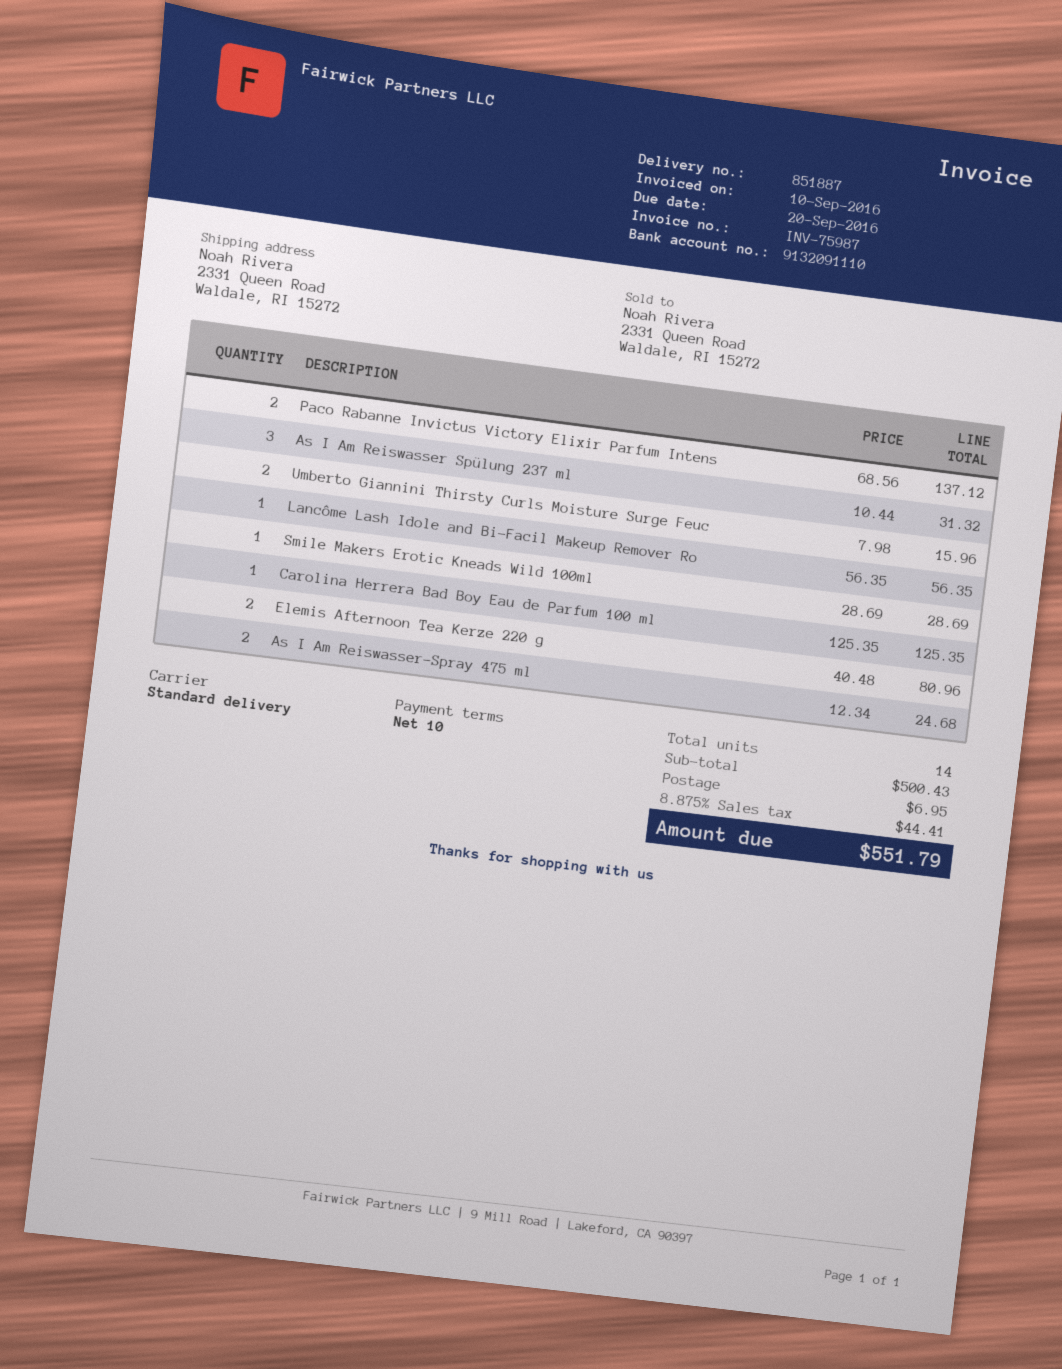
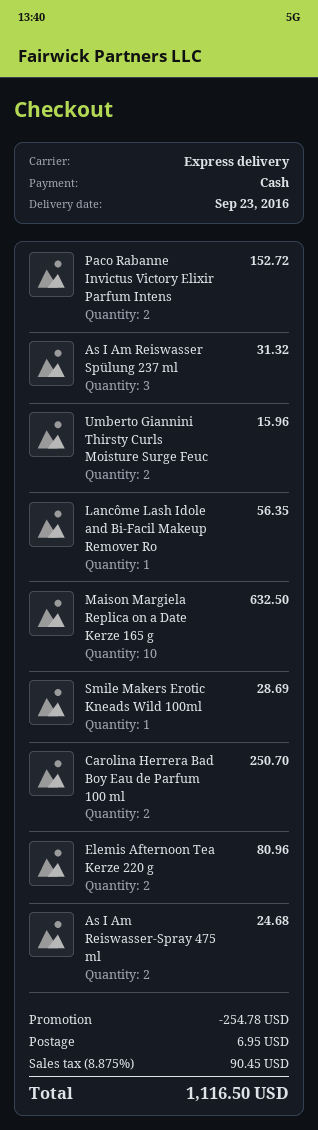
shipping method: standard -> express
Paco Rabanne Invictus Victory Elixir Parfum Intens: 2 for 137.12 -> 2 for 152.72
Carolina Herrera Bad Boy Eau de Parfum 100 ml: 1 for 125.35 -> 2 for 250.70
Maison Margiela Replica on a Date Kerze 165 g: none -> 10 for 632.50
discount: none -> 254.78
tax: 8.875% = 44.41 -> 8.875% = 90.45
total: 551.79 -> 1116.50

